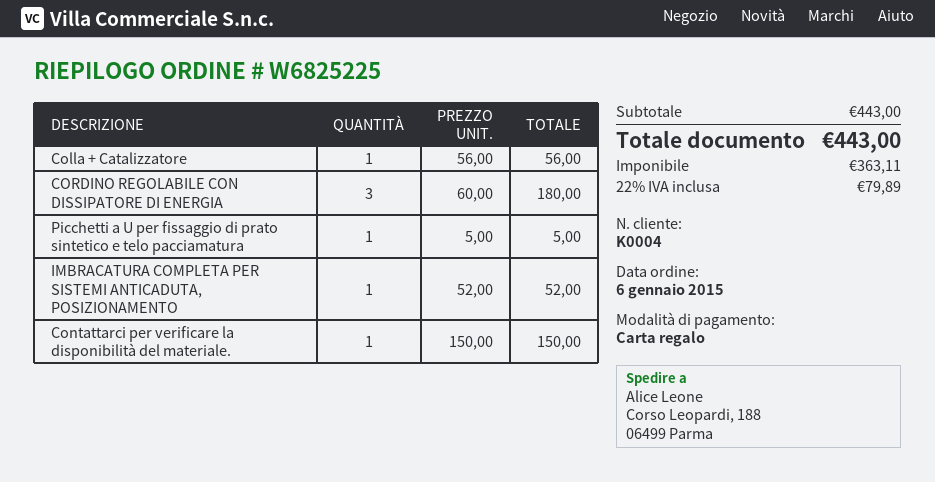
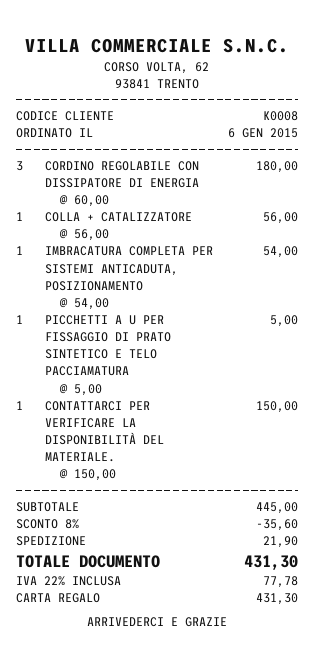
customer number: K0004 -> K0008
IMBRACATURA COMPLETA PER SISTEMI ANTICADUTA, POSIZIONAMENTO: 1 x 52.00 = 52.00 -> 1 x 54.00 = 54.00
subtotal: 443.00 -> 445.00
discount: none -> 8% = 35.60
shipping: none -> 21.90
tax: 22% = 79.89 -> 22% = 77.78
total: 443.00 -> 431.30

